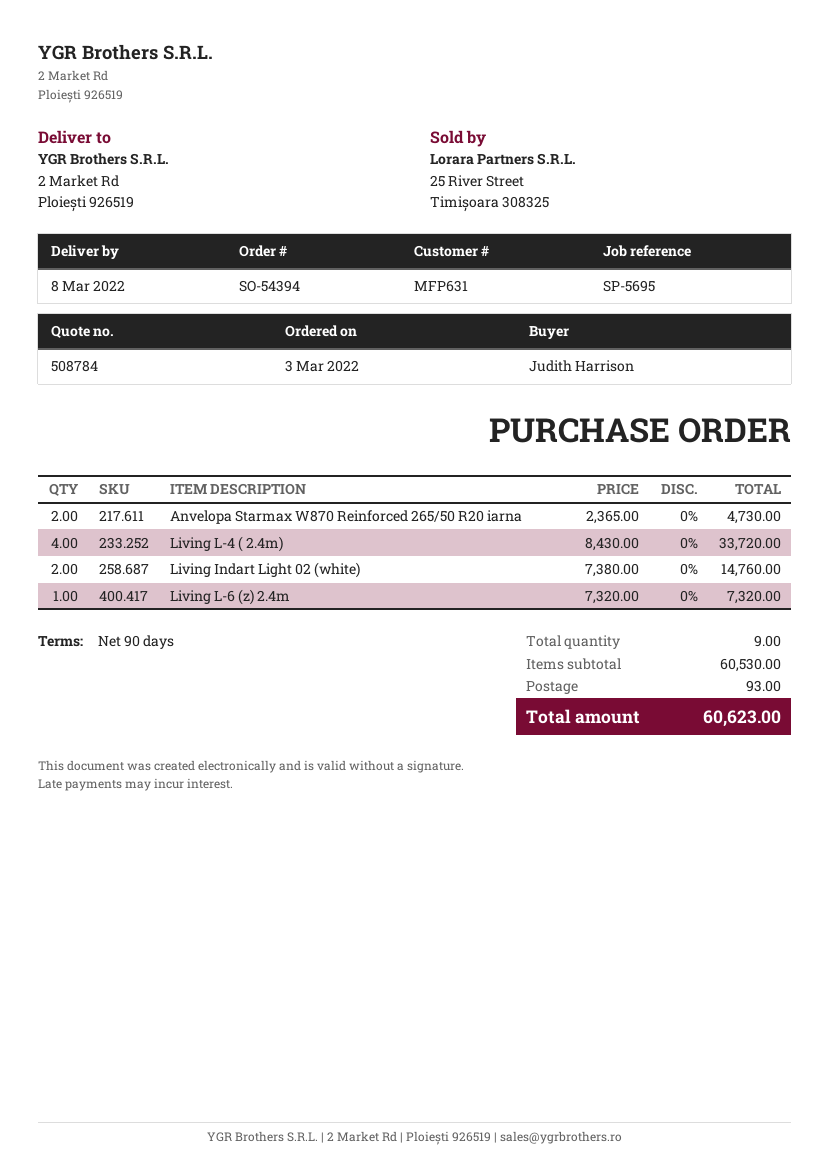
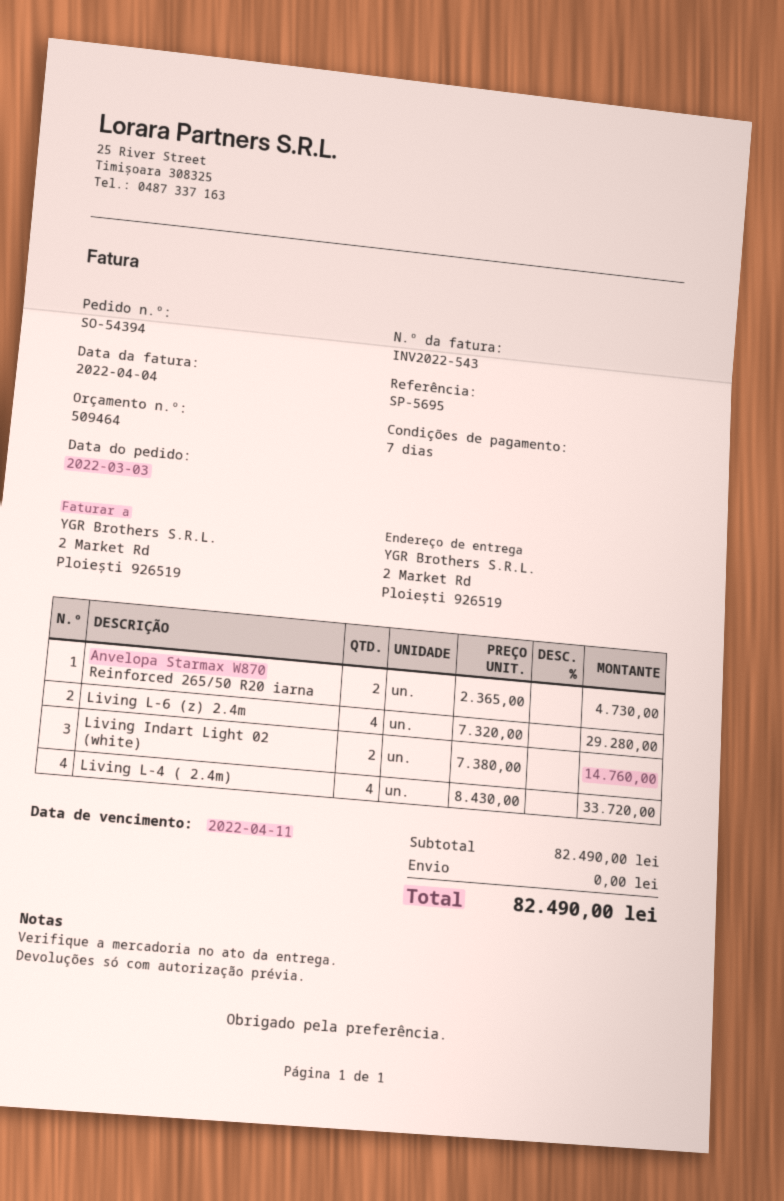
quote number: 508784 -> 509464
payment terms: 90 days -> 7 days
Living L-6 (z) 2.4m: 1 x 7320.00 = 7320.00 -> 4 x 7320.00 = 29280.00
subtotal: 60530.00 -> 82490.00
shipping: 93.00 -> 0.00
total: 60623.00 -> 82490.00

